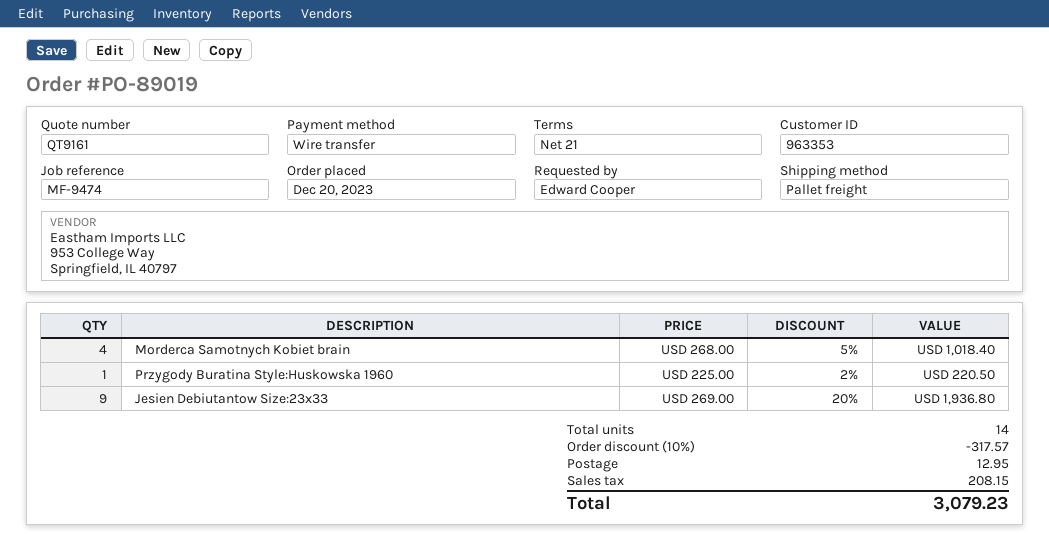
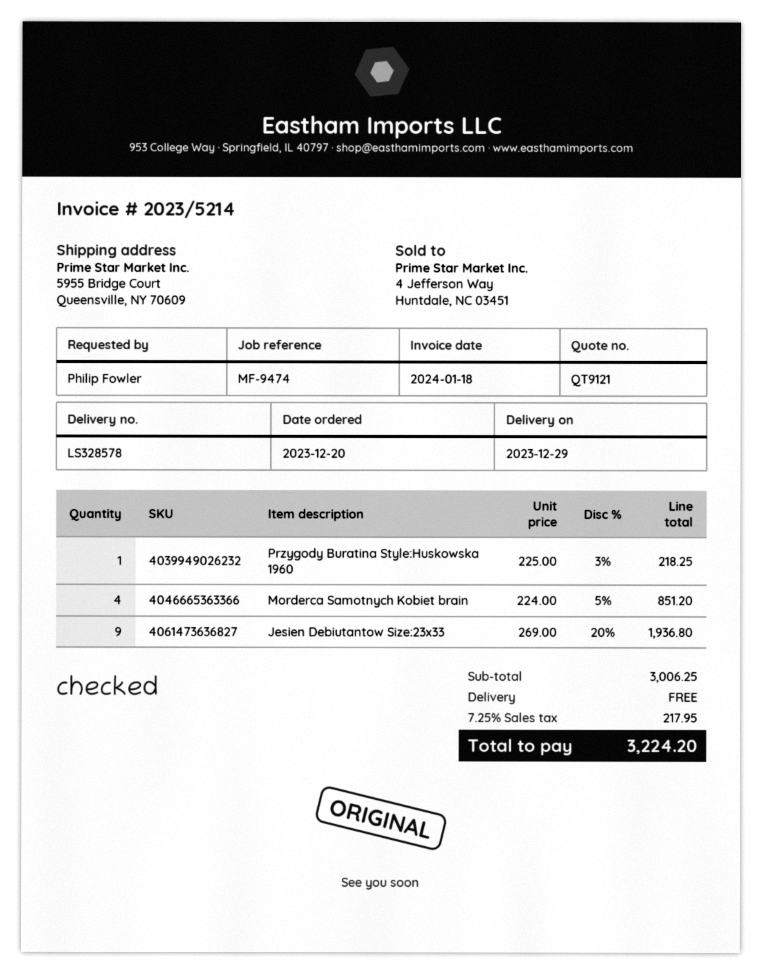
quote number: QT9161 -> QT9121
ordered by: Edward Cooper -> Philip Fowler
Morderca Samotnych Kobiet brain: 4 x 268.00 - 5% = 1018.40 -> 4 x 224.00 - 5% = 851.20
Przygody Buratina Style:Huskowska 1960: 1 x 225.00 - 2% = 220.50 -> 1 x 225.00 - 3% = 218.25
discount: 10% = 317.57 -> none
shipping: 12.95 -> 0.00
tax: 208.15 -> 217.95
total: 3079.23 -> 3224.20

